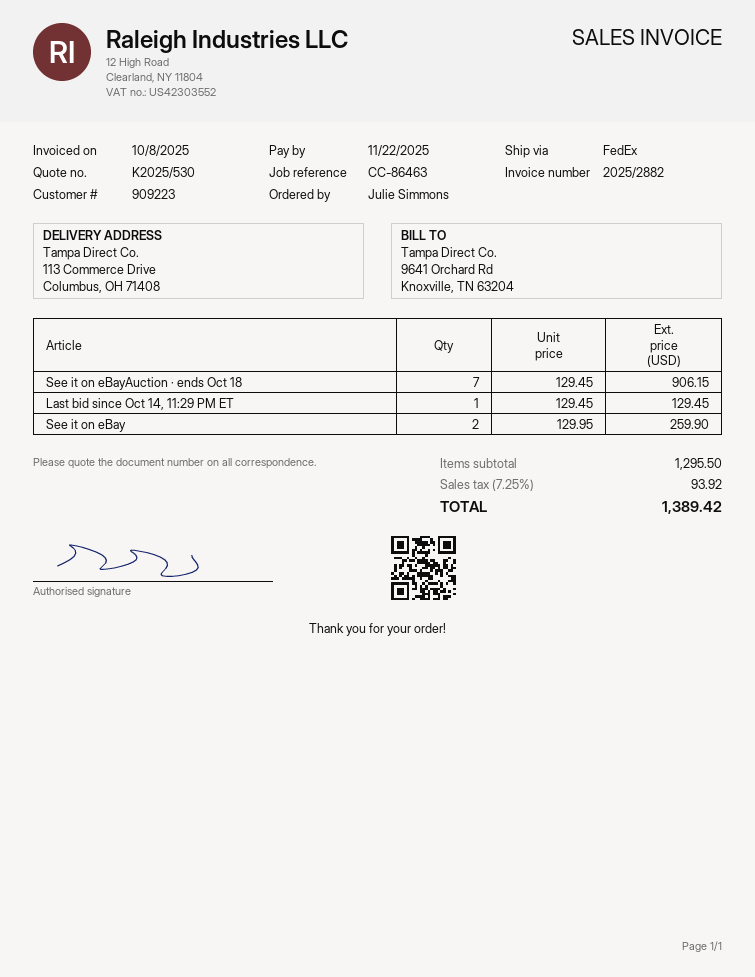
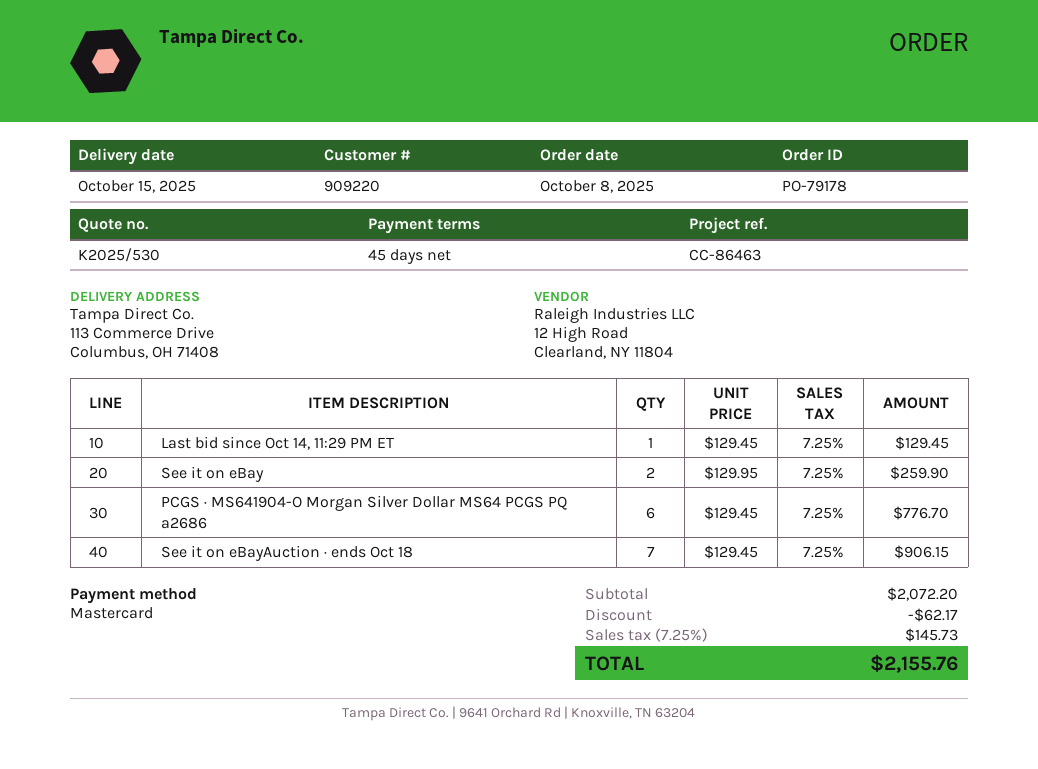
customer number: 909223 -> 909220
PCGS · MS641904-O Morgan Silver Dollar MS64 PCGS PQ a2686: none -> 6 x 129.45 = 776.70
subtotal: 1295.50 -> 2072.20
discount: none -> 62.17
tax: 7.25% = 93.92 -> 7.25% = 145.73
total: 1389.42 -> 2155.76

